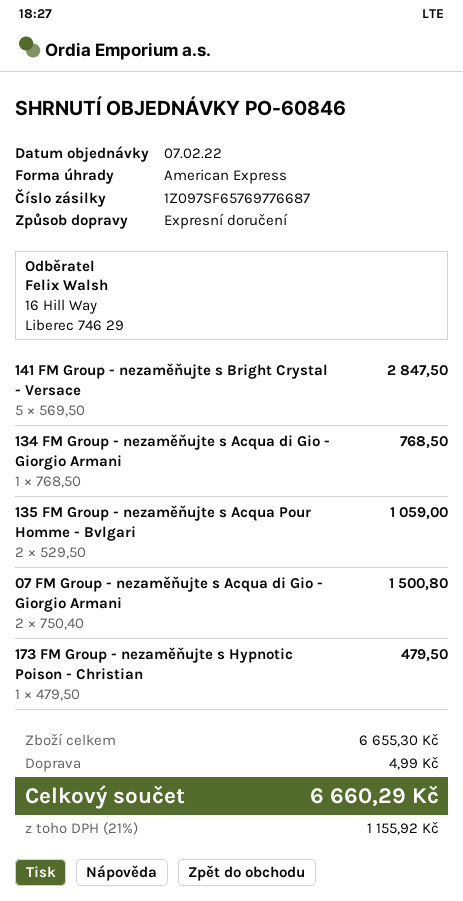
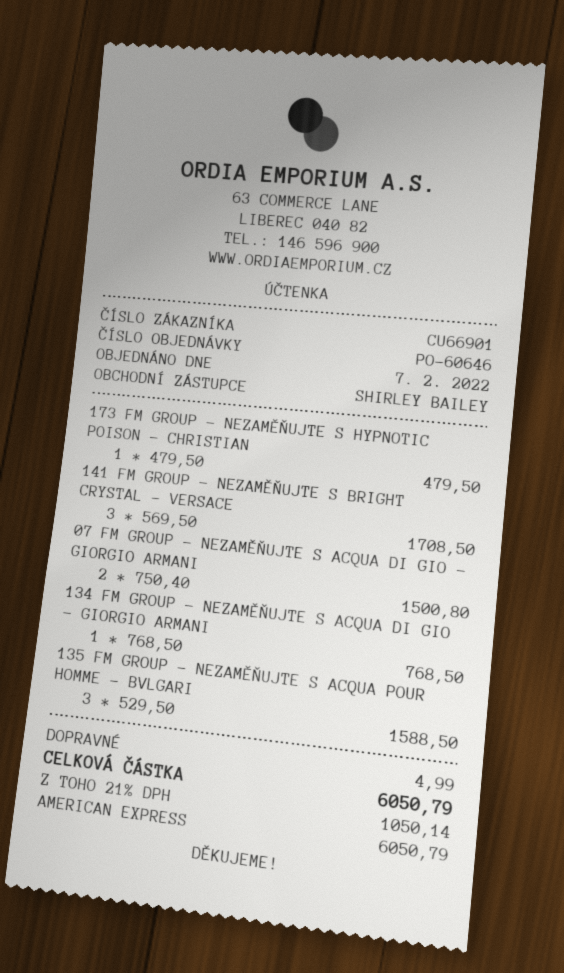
order number: PO-60846 -> PO-60646
141 FM Group - nezaměňujte s Bright Crystal - Versace: 5 x 569.50 = 2847.50 -> 3 x 569.50 = 1708.50
135 FM Group - nezaměňujte s Acqua Pour Homme - Bvlgari: 2 x 529.50 = 1059.00 -> 3 x 529.50 = 1588.50
tax: 21% = 1155.92 -> 21% = 1050.14
total: 6660.29 -> 6050.79

